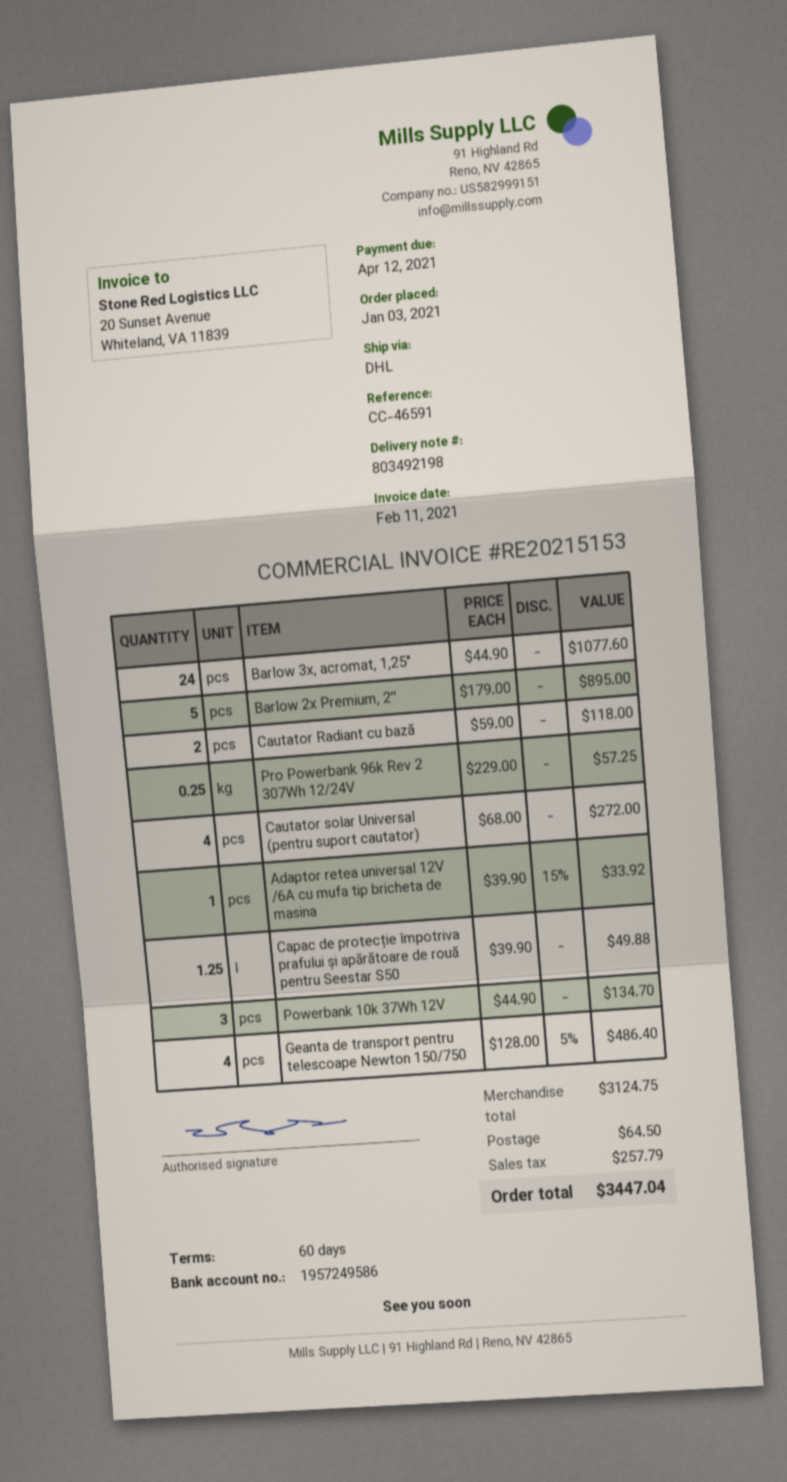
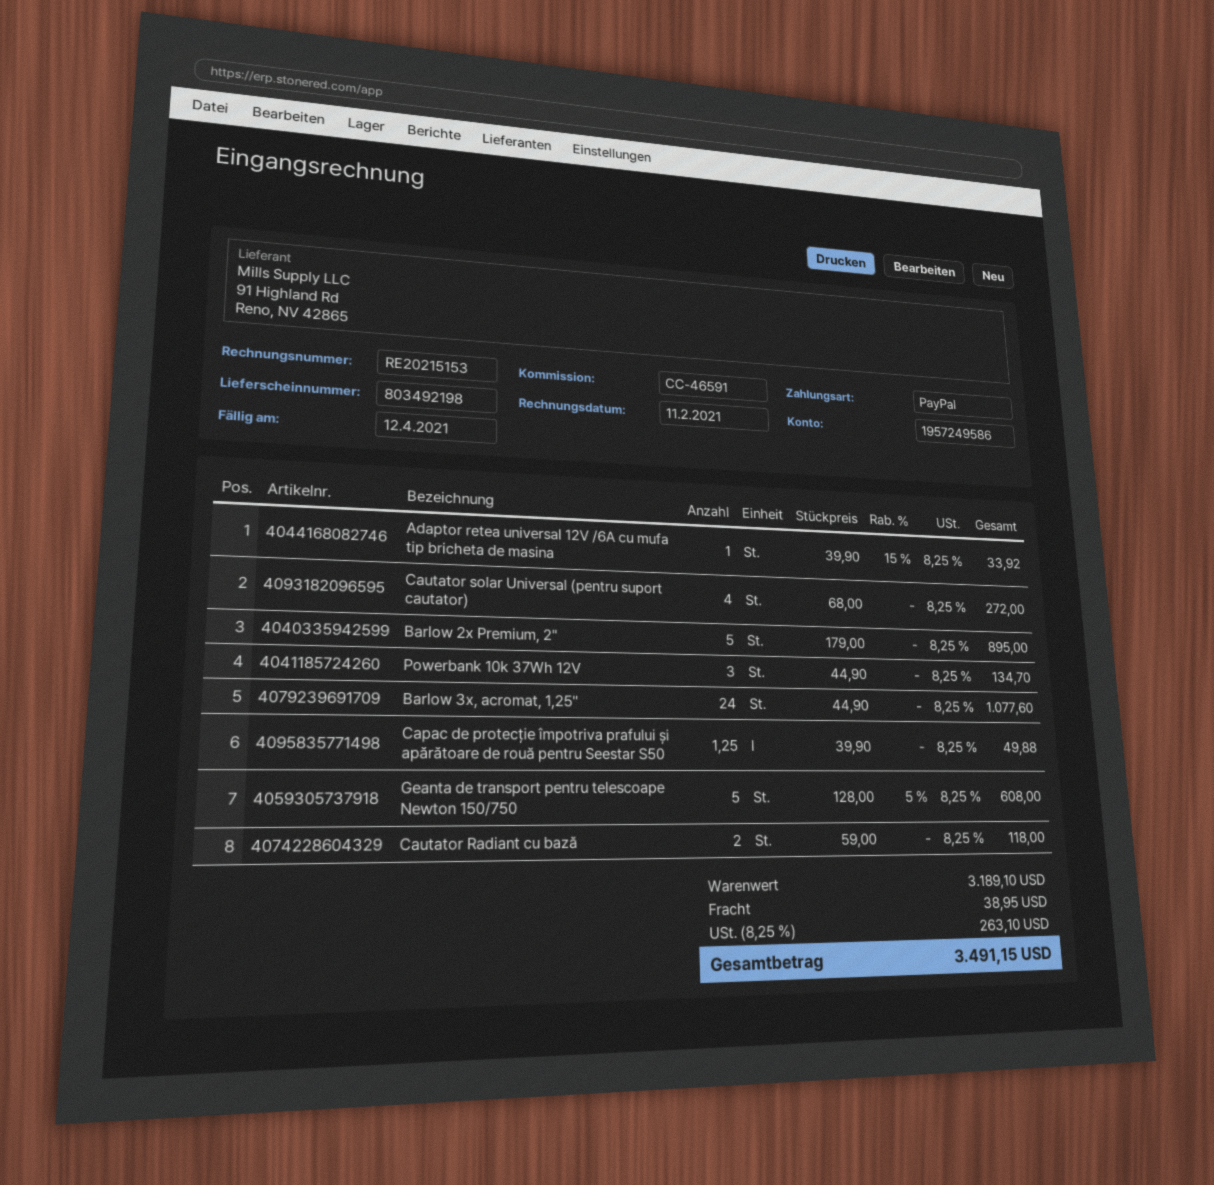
Pro Powerbank 96k Rev 2 307Wh 12/24V: 0.25 x 229.00 = 57.25 -> none
Geanta de transport pentru telescoape Newton 150/750: 4 x 128.00 - 5% = 486.40 -> 5 x 128.00 - 5% = 608.00
subtotal: 3124.75 -> 3189.10
shipping: 64.50 -> 38.95
tax: 257.79 -> 263.10
total: 3447.04 -> 3491.15

